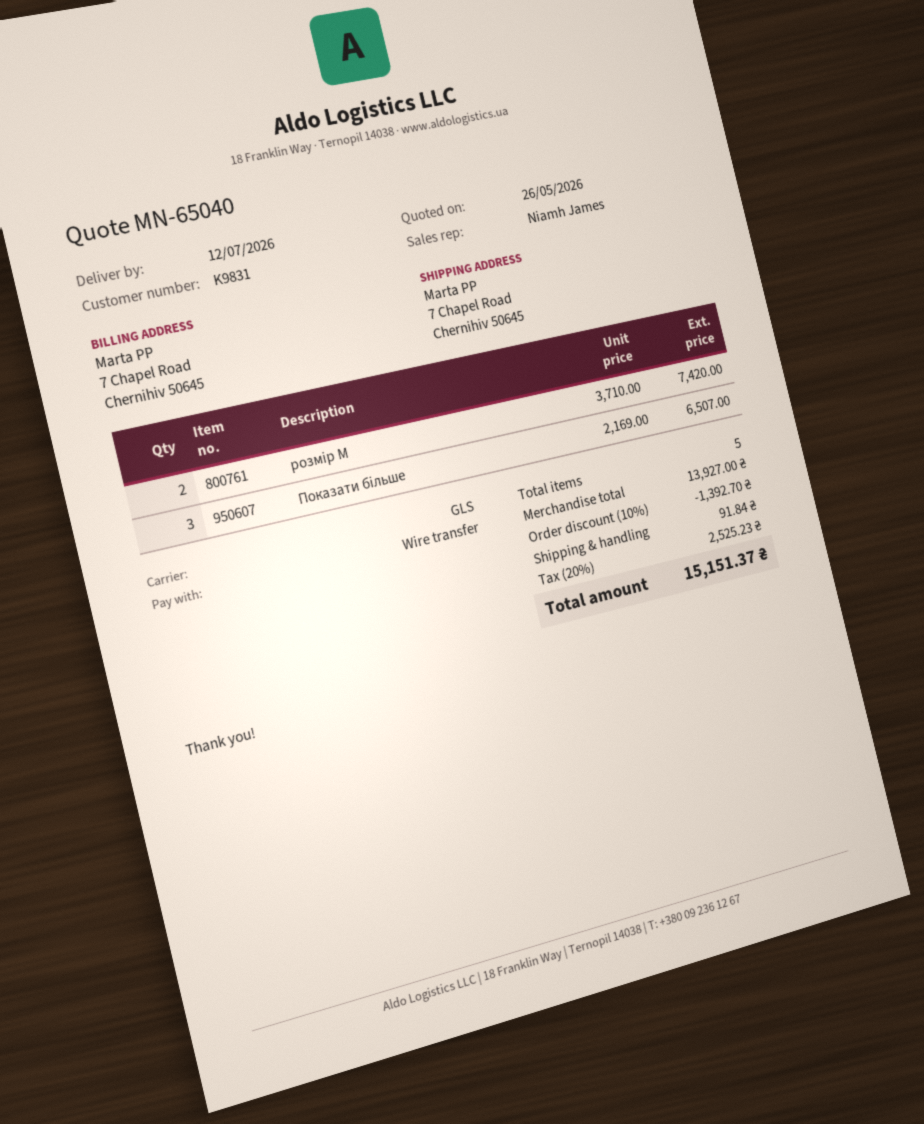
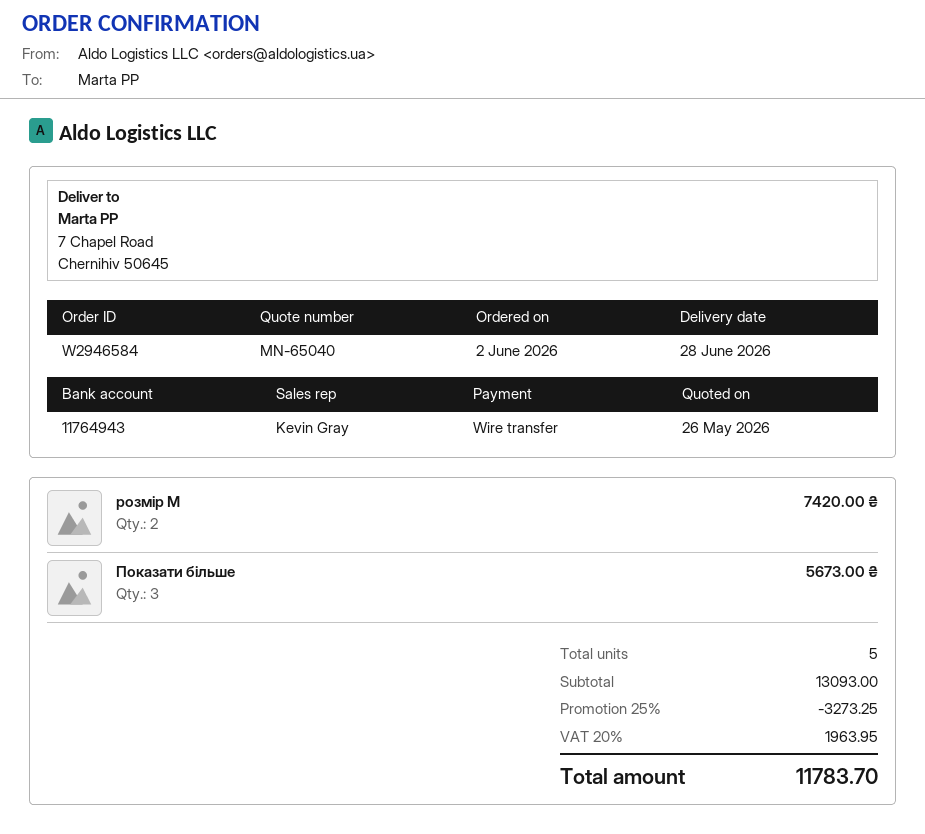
delivery date: 2026-07-12 -> 2026-06-28
sales rep: Niamh James -> Kevin Gray
Показати більше: 3 for 6507.00 -> 3 for 5673.00
subtotal: 13927.00 -> 13093.00
discount: 10% = 1392.70 -> 25% = 3273.25
shipping: 91.84 -> none
tax: 20% = 2525.23 -> 20% = 1963.95
total: 15151.37 -> 11783.70

